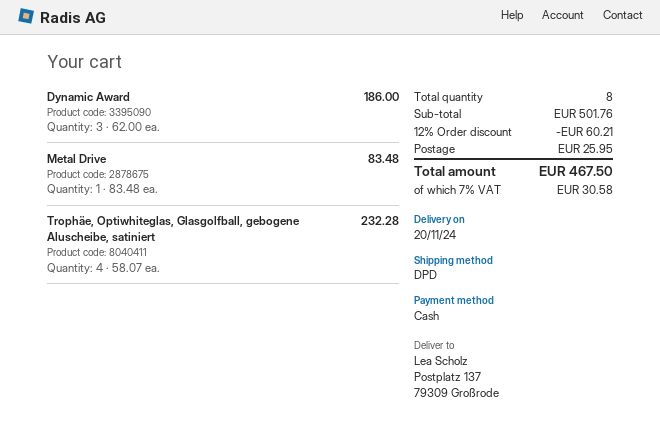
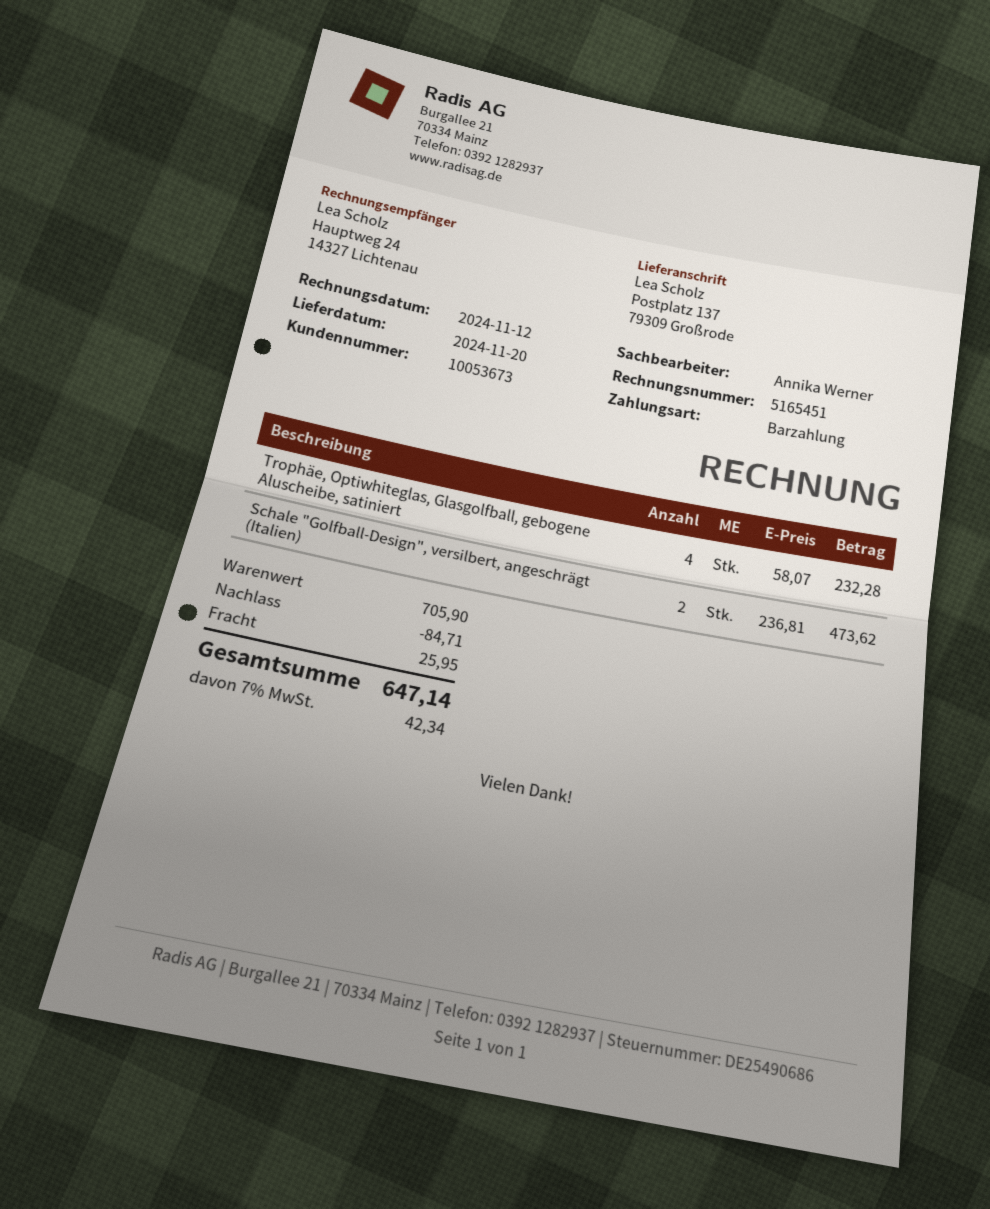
Dynamic Award: 3 x 62.00 = 186.00 -> none
Metal Drive: 1 x 83.48 = 83.48 -> none
Schale "Golfball-Design", versilbert, angeschrägt (Italien): none -> 2 x 236.81 = 473.62
subtotal: 501.76 -> 705.90
discount: 60.21 -> 84.71
tax: 7% = 30.58 -> 7% = 42.34
total: 467.50 -> 647.14

